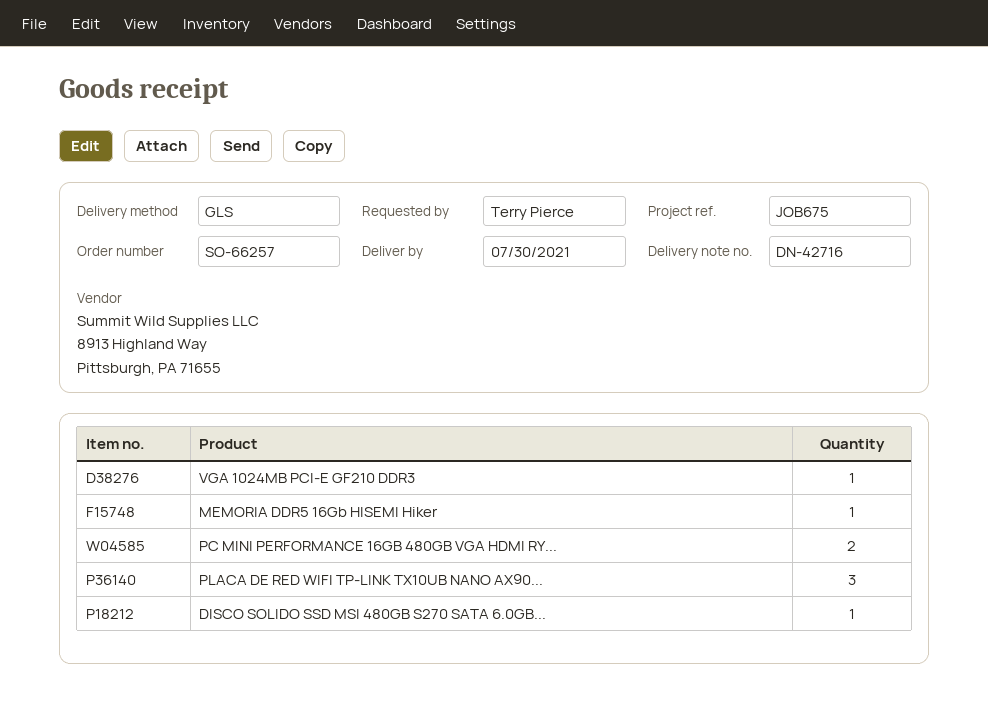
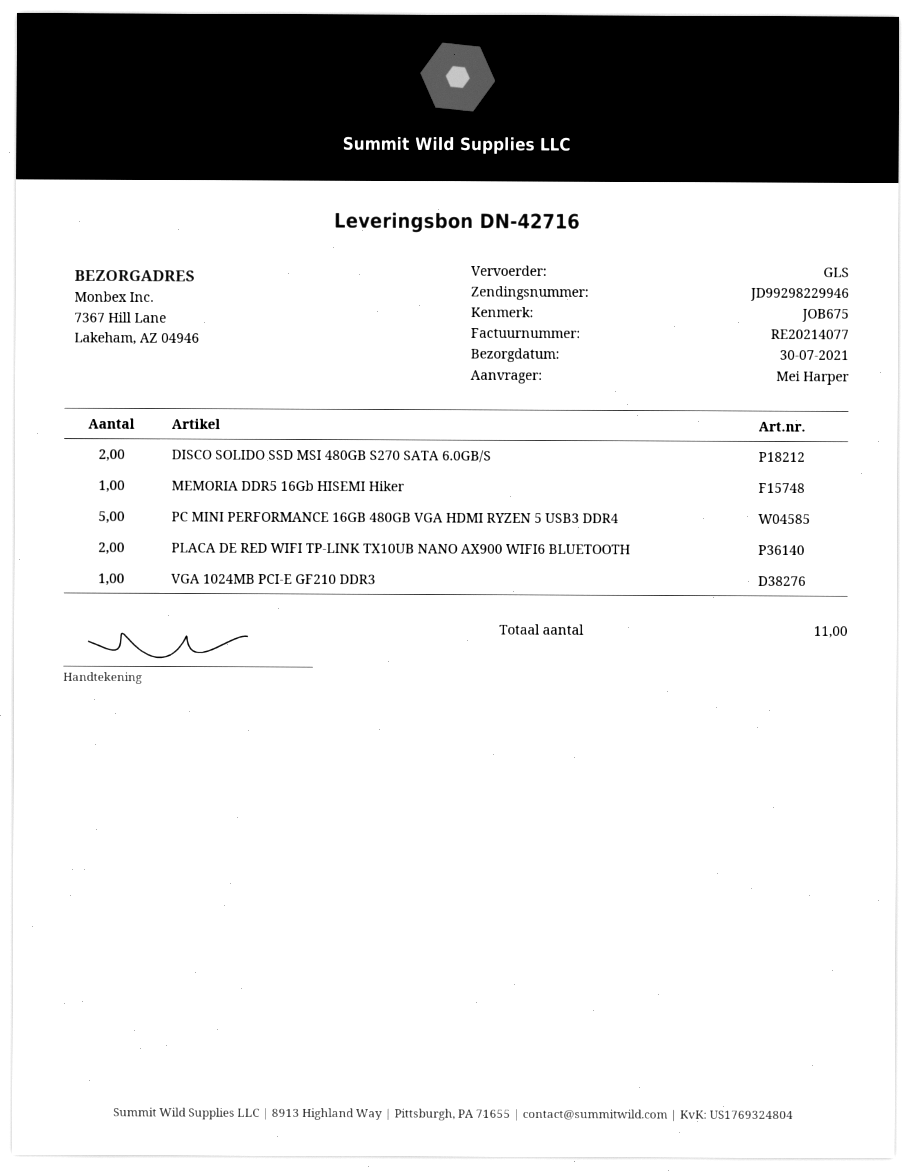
ordered by: Terry Pierce -> Mei Harper
PC MINI PERFORMANCE 16GB 480GB VGA HDMI RY...: 2 -> 5
PLACA DE RED WIFI TP-LINK TX10UB NANO AX90...: 3 -> 2
DISCO SOLIDO SSD MSI 480GB S270 SATA 6.0GB...: 1 -> 2

